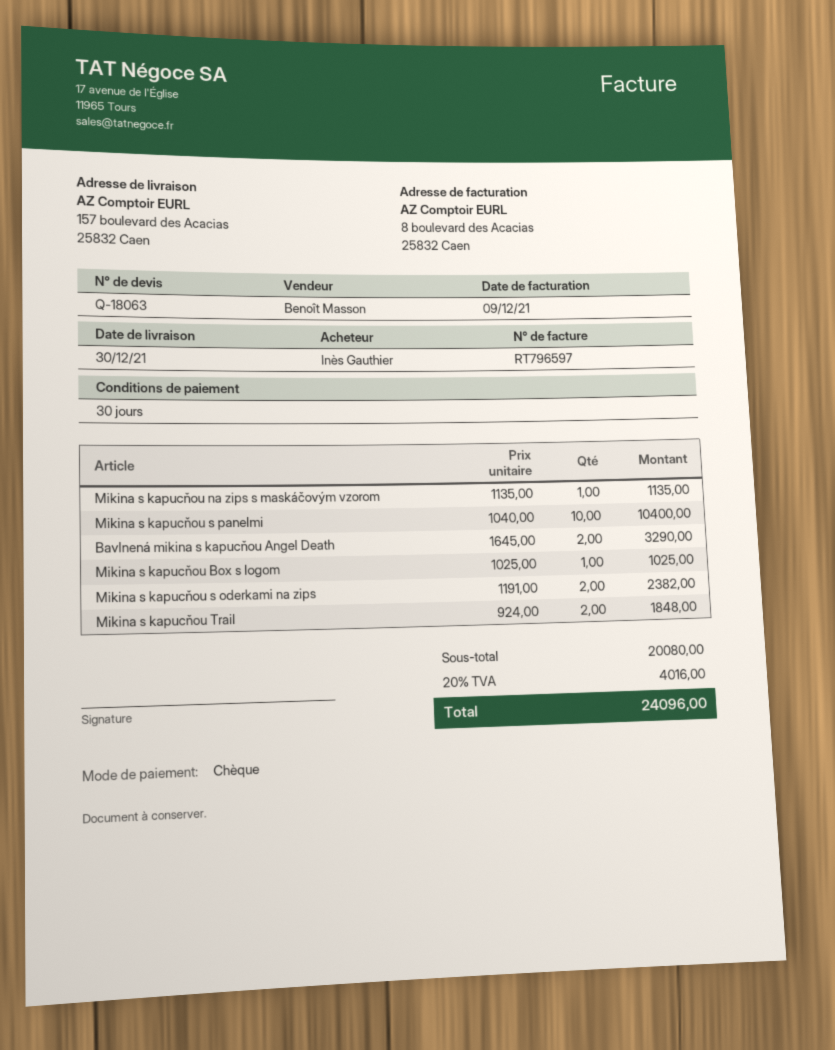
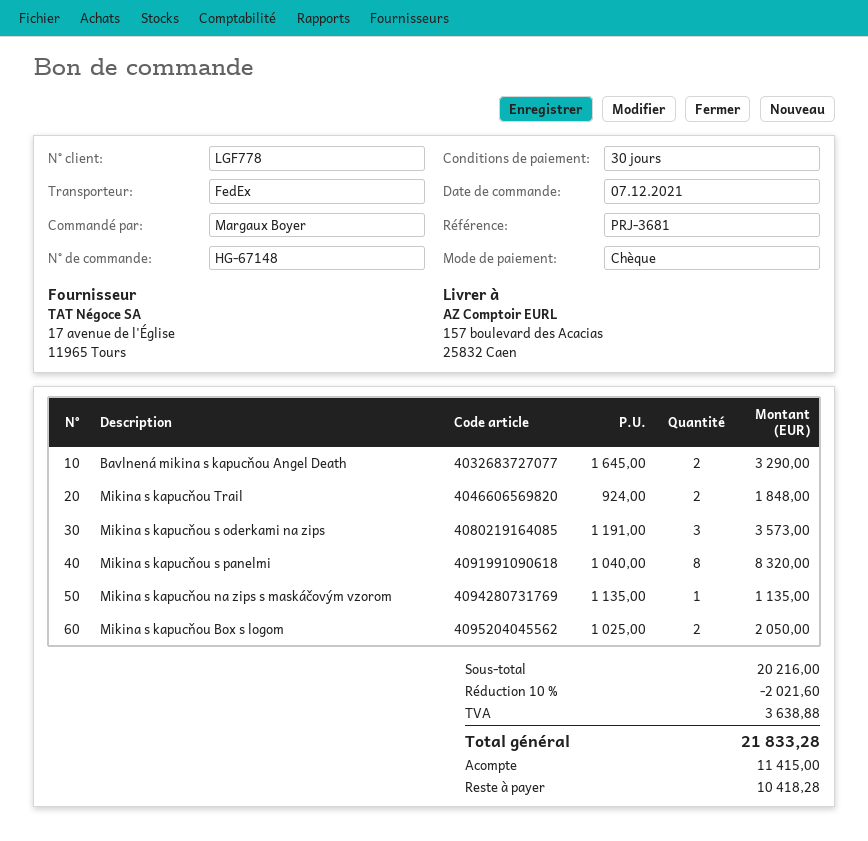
ordered by: Inès Gauthier -> Margaux Boyer
Mikina s kapucňou s panelmi: 10 x 1040.00 = 10400.00 -> 8 x 1040.00 = 8320.00
Mikina s kapucňou Box s logom: 1 x 1025.00 = 1025.00 -> 2 x 1025.00 = 2050.00
Mikina s kapucňou s oderkami na zips: 2 x 1191.00 = 2382.00 -> 3 x 1191.00 = 3573.00
subtotal: 20080.00 -> 20216.00
discount: none -> 10% = 2021.60
tax: 4016.00 -> 3638.88
total: 24096.00 -> 21833.28

